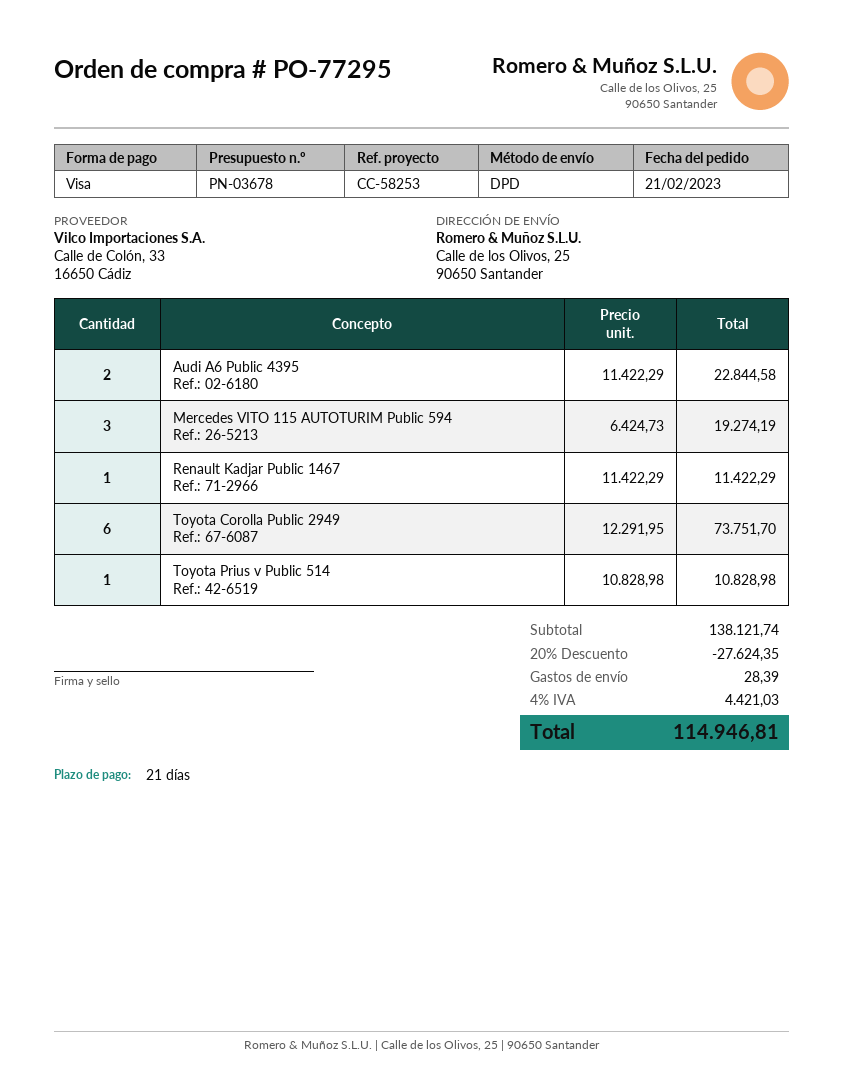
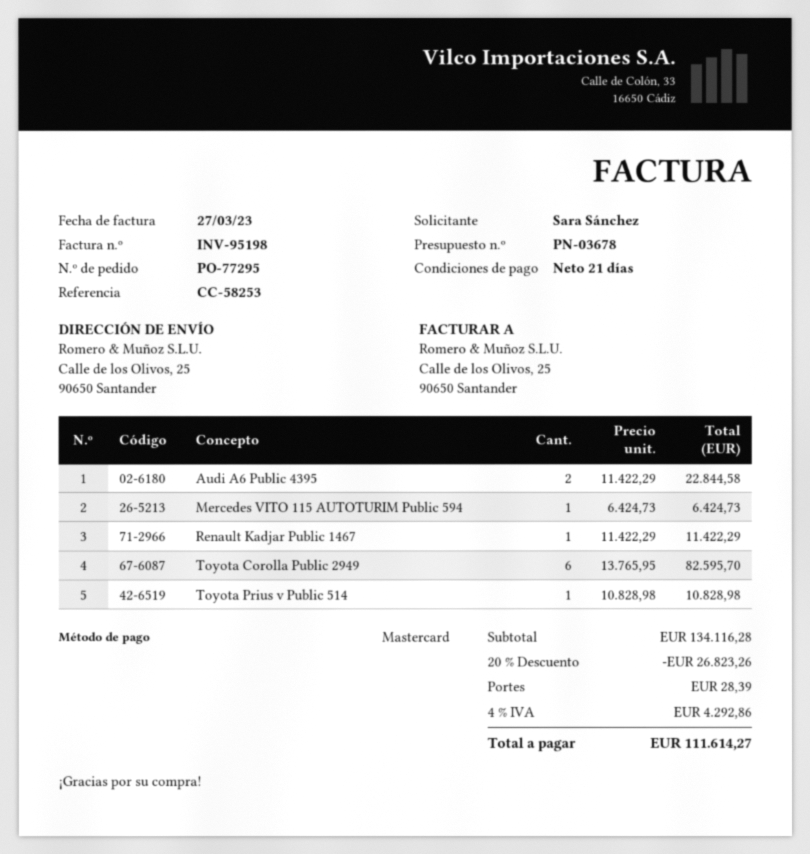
payment method: Visa -> Mastercard
Mercedes VITO 115 AUTOTURIM Public 594: 3 x 6424.73 = 19274.19 -> 1 x 6424.73 = 6424.73
Toyota Corolla Public 2949: 6 x 12291.95 = 73751.70 -> 6 x 13765.95 = 82595.70
subtotal: 138121.74 -> 134116.28
discount: 20% = 27624.35 -> 20% = 26823.26
tax: 4% = 4421.03 -> 4% = 4292.86
total: 114946.81 -> 111614.27

